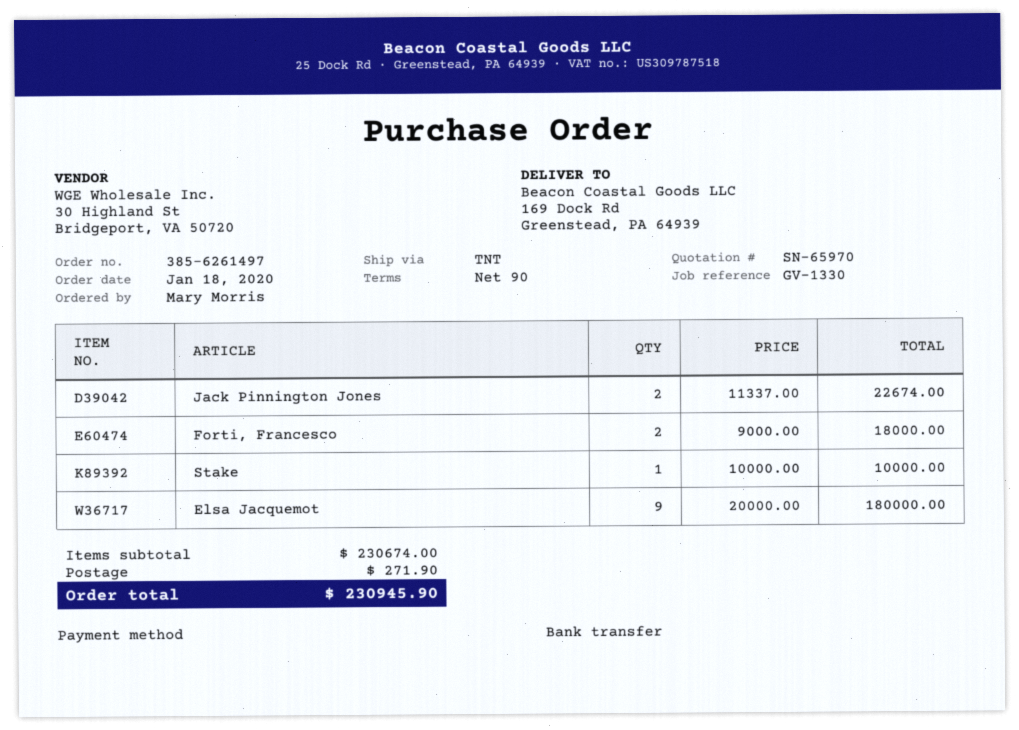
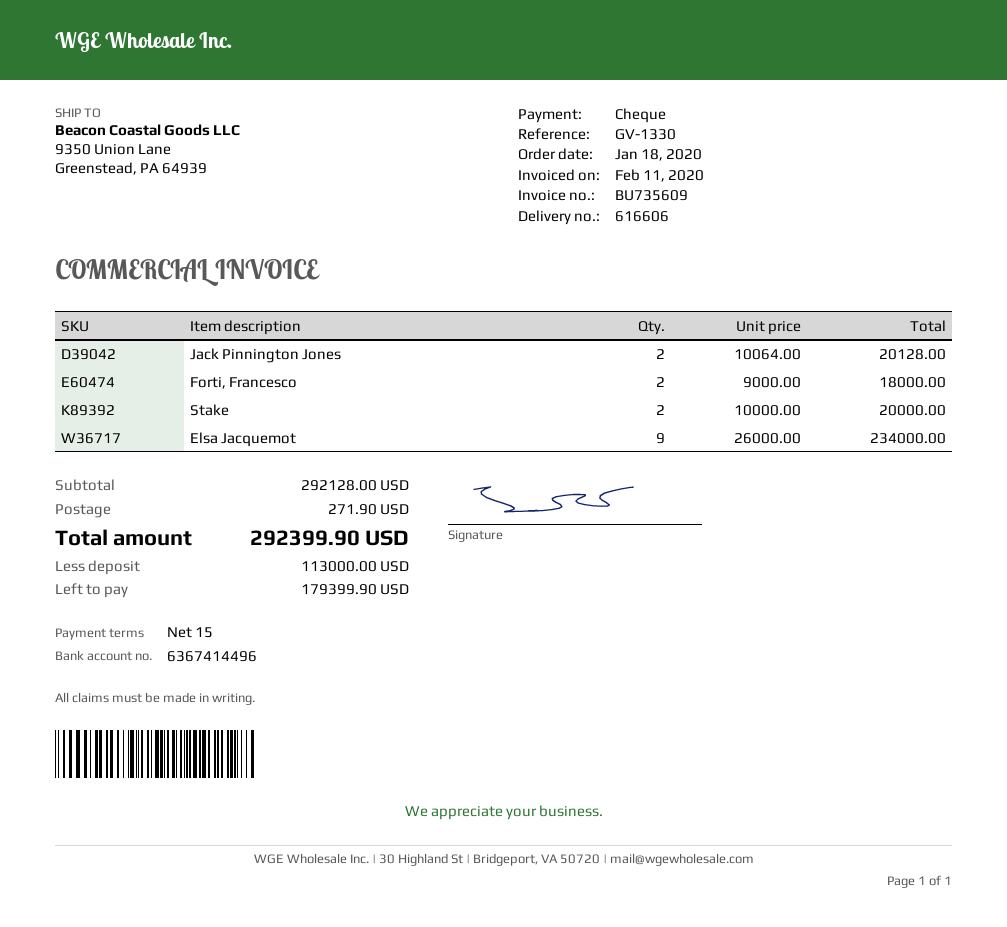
payment terms: 90 days -> 15 days
payment method: bank transfer -> cheque
ship to: 169 Dock Rd, Greenstead, PA 64939 -> 9350 Union Lane, Greenstead, PA 64939
Jack Pinnington Jones: 2 x 11337.00 = 22674.00 -> 2 x 10064.00 = 20128.00
Stake: 1 x 10000.00 = 10000.00 -> 2 x 10000.00 = 20000.00
Elsa Jacquemot: 9 x 20000.00 = 180000.00 -> 9 x 26000.00 = 234000.00
subtotal: 230674.00 -> 292128.00
total: 230945.90 -> 292399.90

